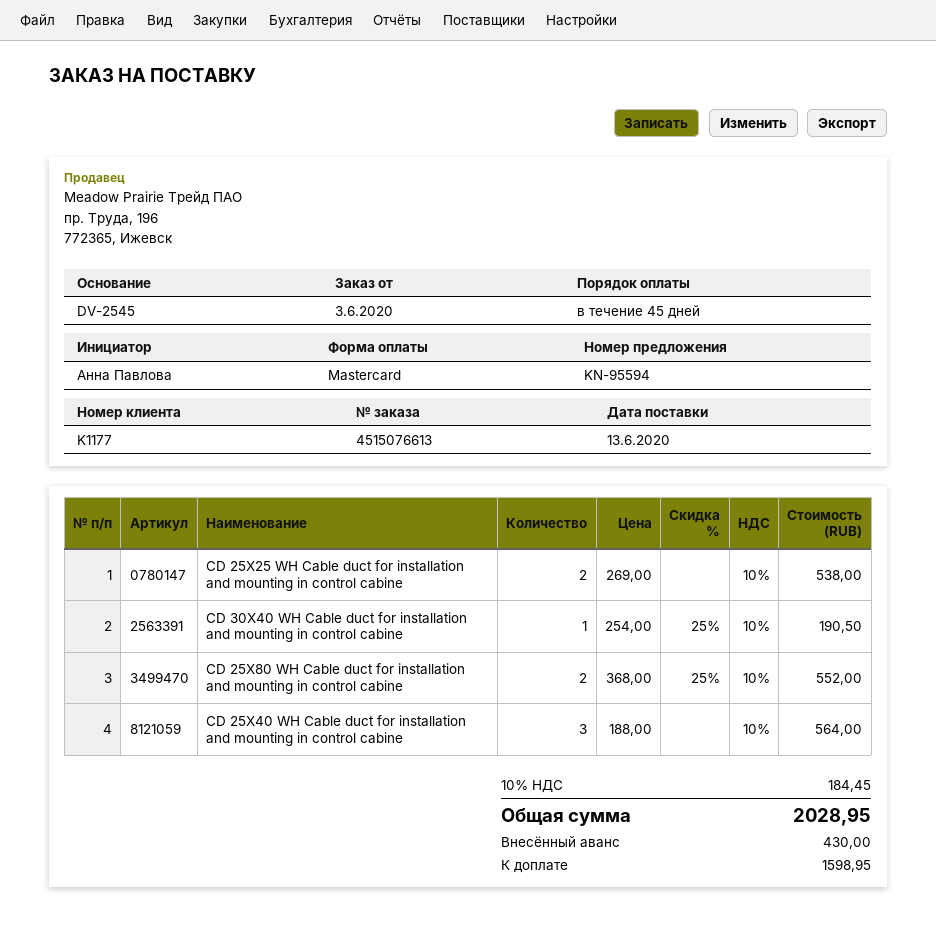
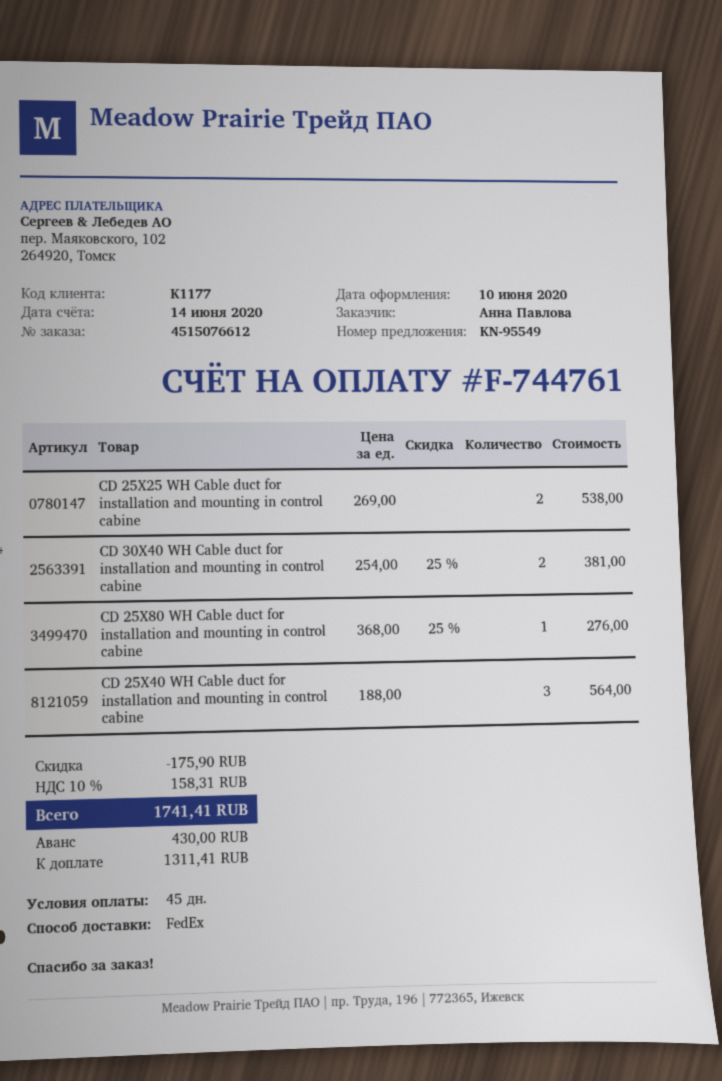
quote number: KN-95594 -> KN-95549
order number: 4515076613 -> 4515076612
order date: 2020-06-03 -> 2020-06-10
CD 30X40 WH Cable duct for installation and mounting in control cabine: 1 x 254.00 - 25% = 190.50 -> 2 x 254.00 - 25% = 381.00
CD 25X80 WH Cable duct for installation and mounting in control cabine: 2 x 368.00 - 25% = 552.00 -> 1 x 368.00 - 25% = 276.00
discount: none -> 175.90
tax: 10% = 184.45 -> 10% = 158.31
total: 2028.95 -> 1741.41
balance: 1598.95 -> 1311.41

